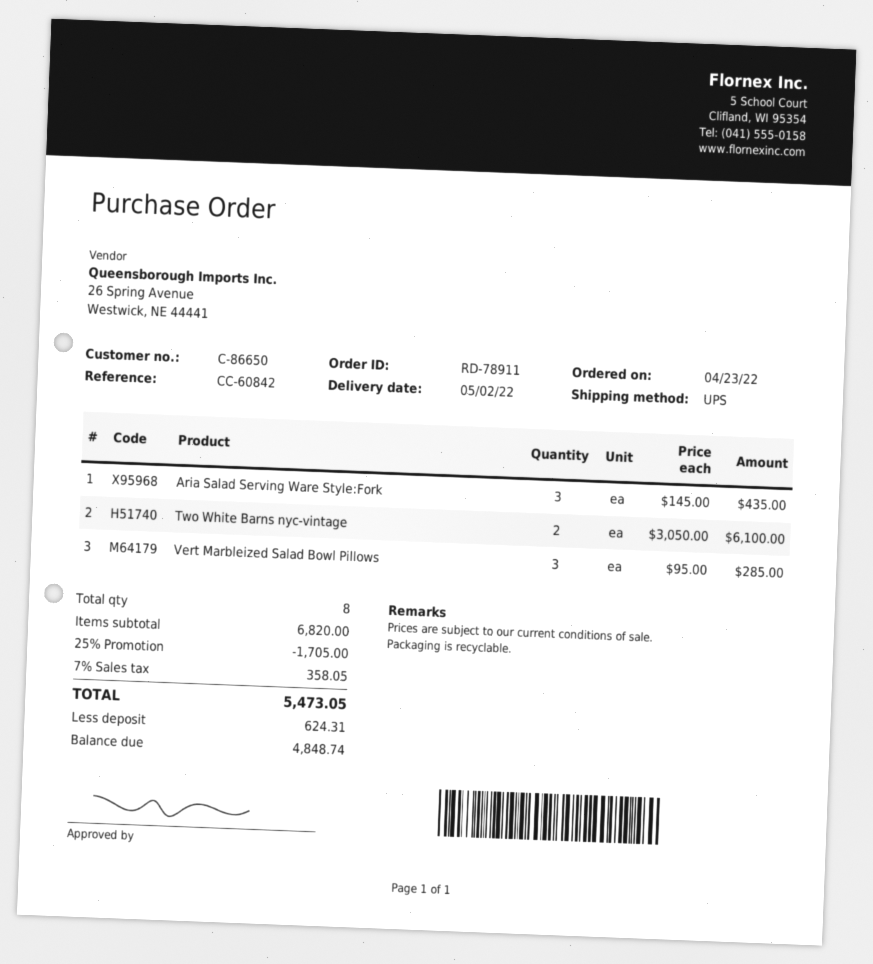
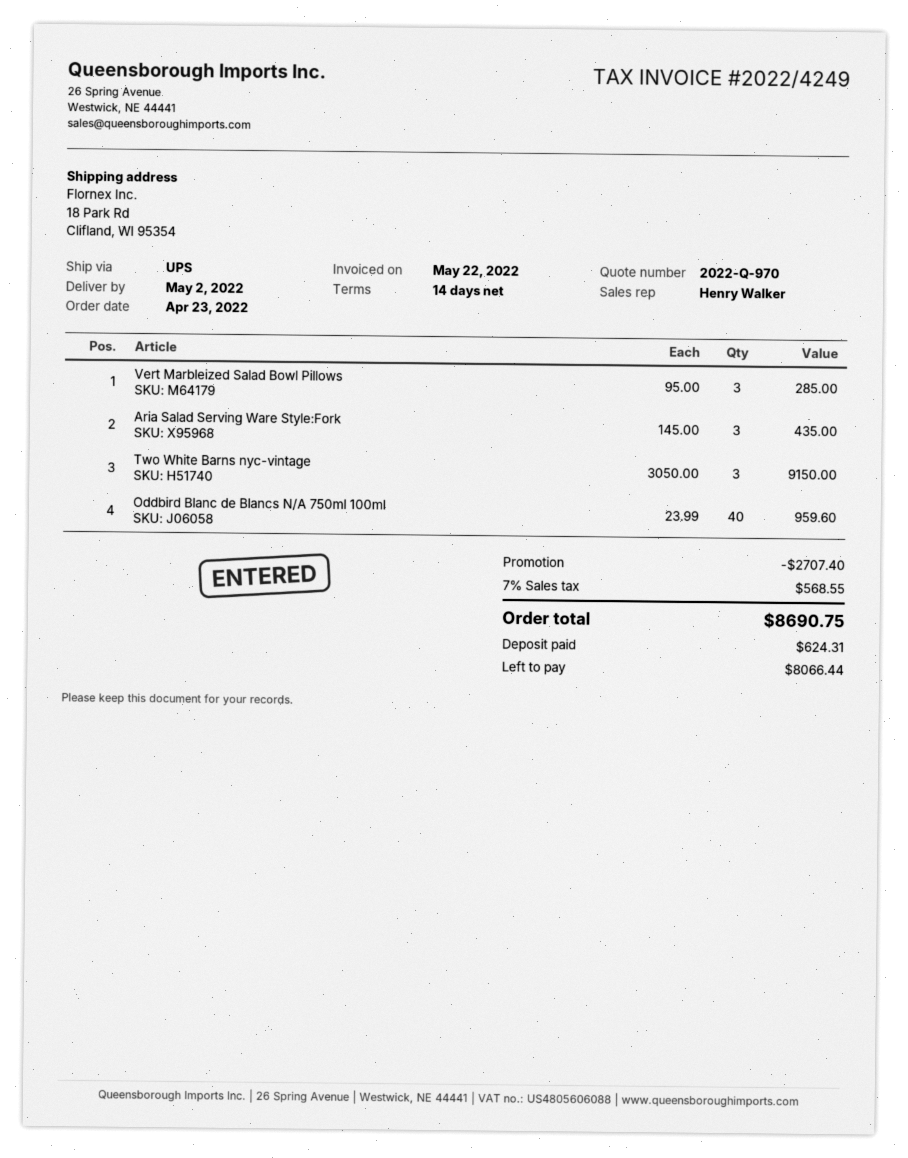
Two White Barns nyc-vintage: 2 x 3050.00 = 6100.00 -> 3 x 3050.00 = 9150.00
Oddbird Blanc de Blancs N/A 750ml 100ml: none -> 40 x 23.99 = 959.60
discount: 1705.00 -> 2707.40
tax: 7% = 358.05 -> 7% = 568.55
total: 5473.05 -> 8690.75
balance: 4848.74 -> 8066.44

